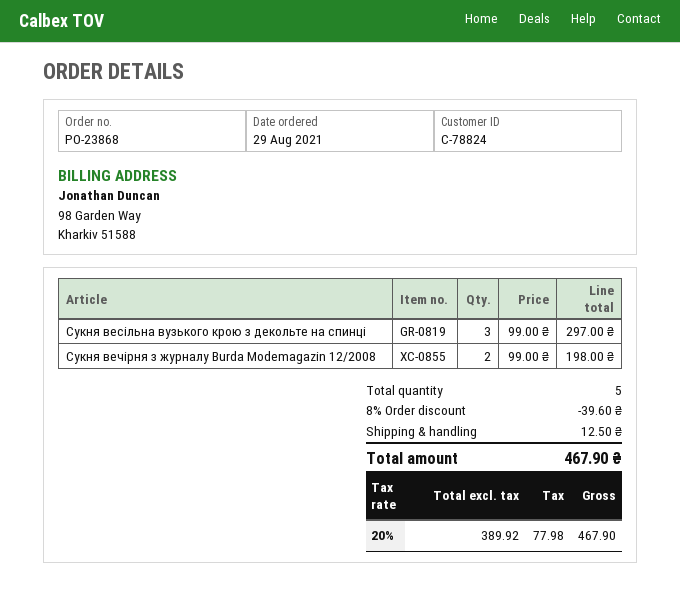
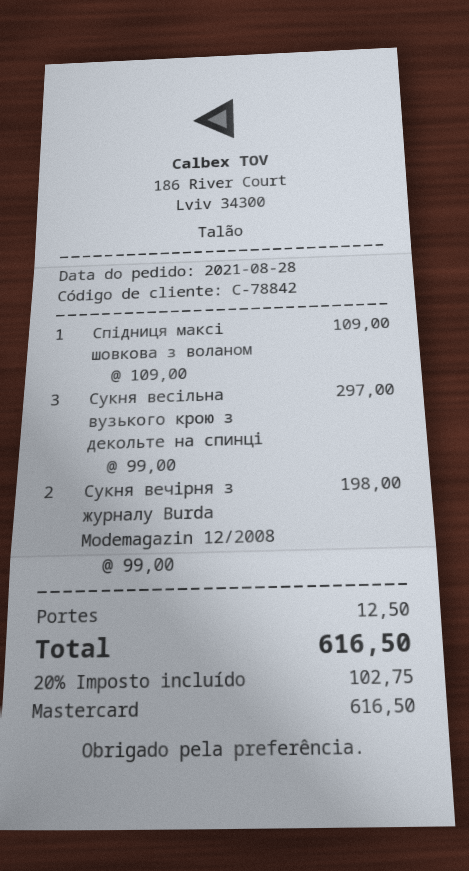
order date: 2021-08-29 -> 2021-08-28
customer number: C-78824 -> C-78842
Спідниця максі шовкова з воланом: none -> 1 x 109.00 = 109.00
discount: 8% = 39.60 -> none
tax: 20% = 77.98 -> 20% = 102.75
total: 467.90 -> 616.50

